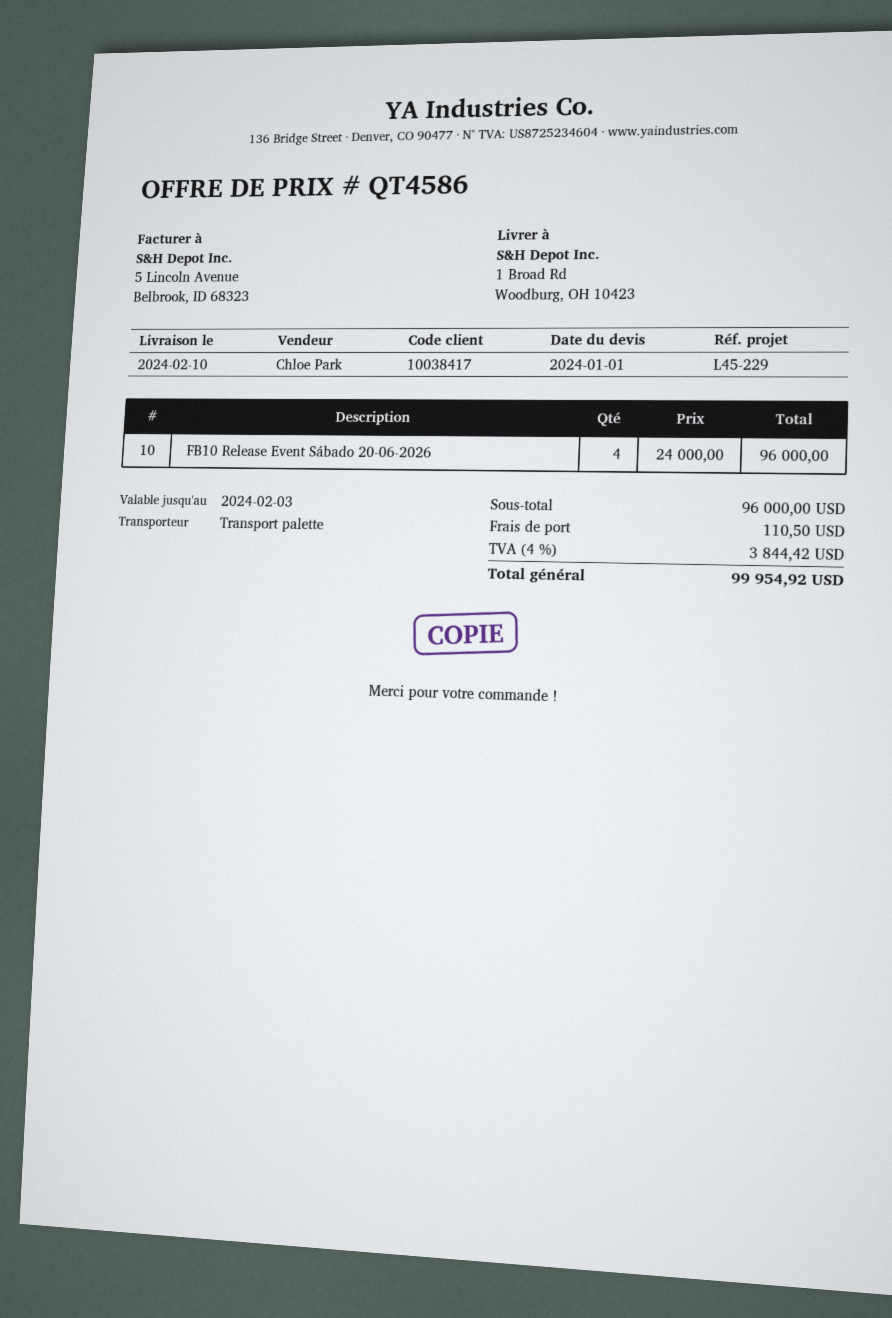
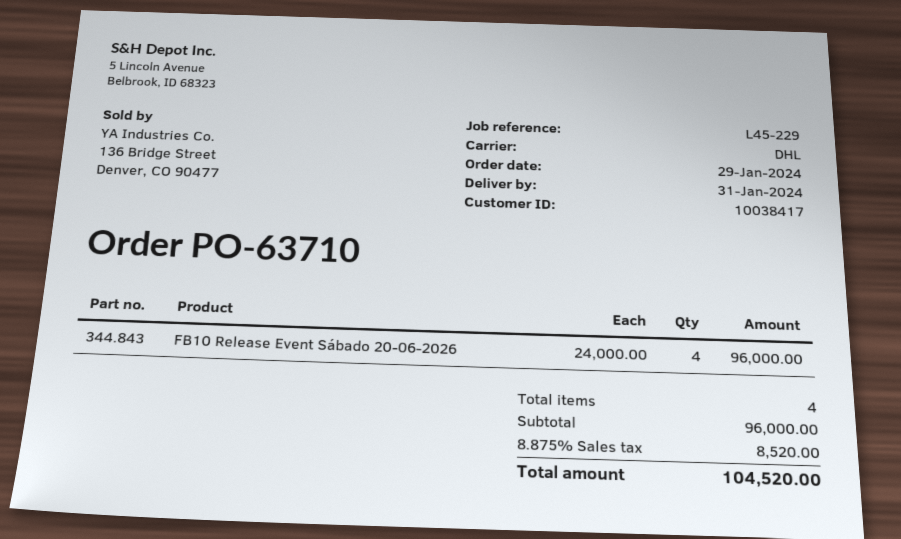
delivery date: 2024-02-10 -> 2024-01-31
shipping method: pallet freight -> DHL
shipping: 110.50 -> none
tax: 4% = 3844.42 -> 8.875% = 8520.00
total: 99954.92 -> 104520.00

